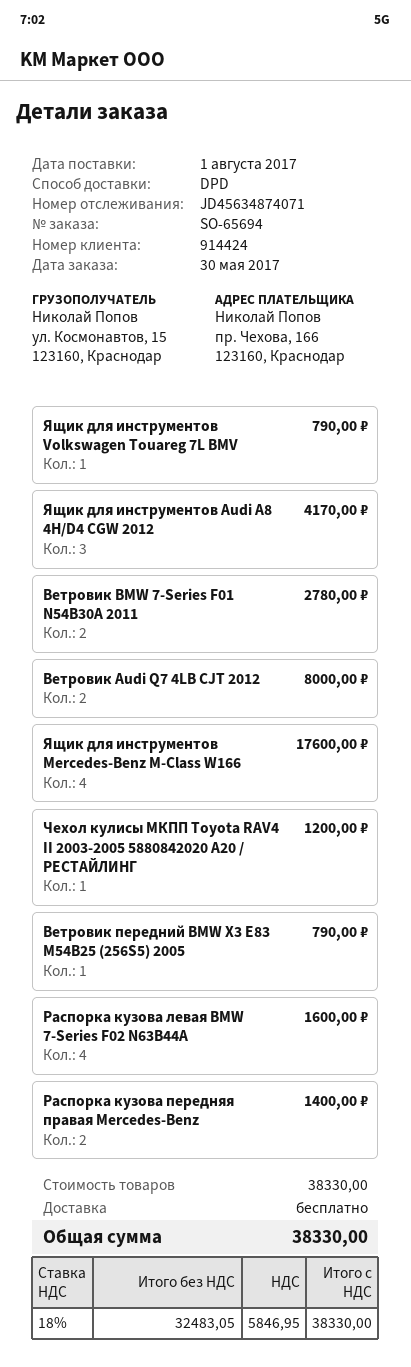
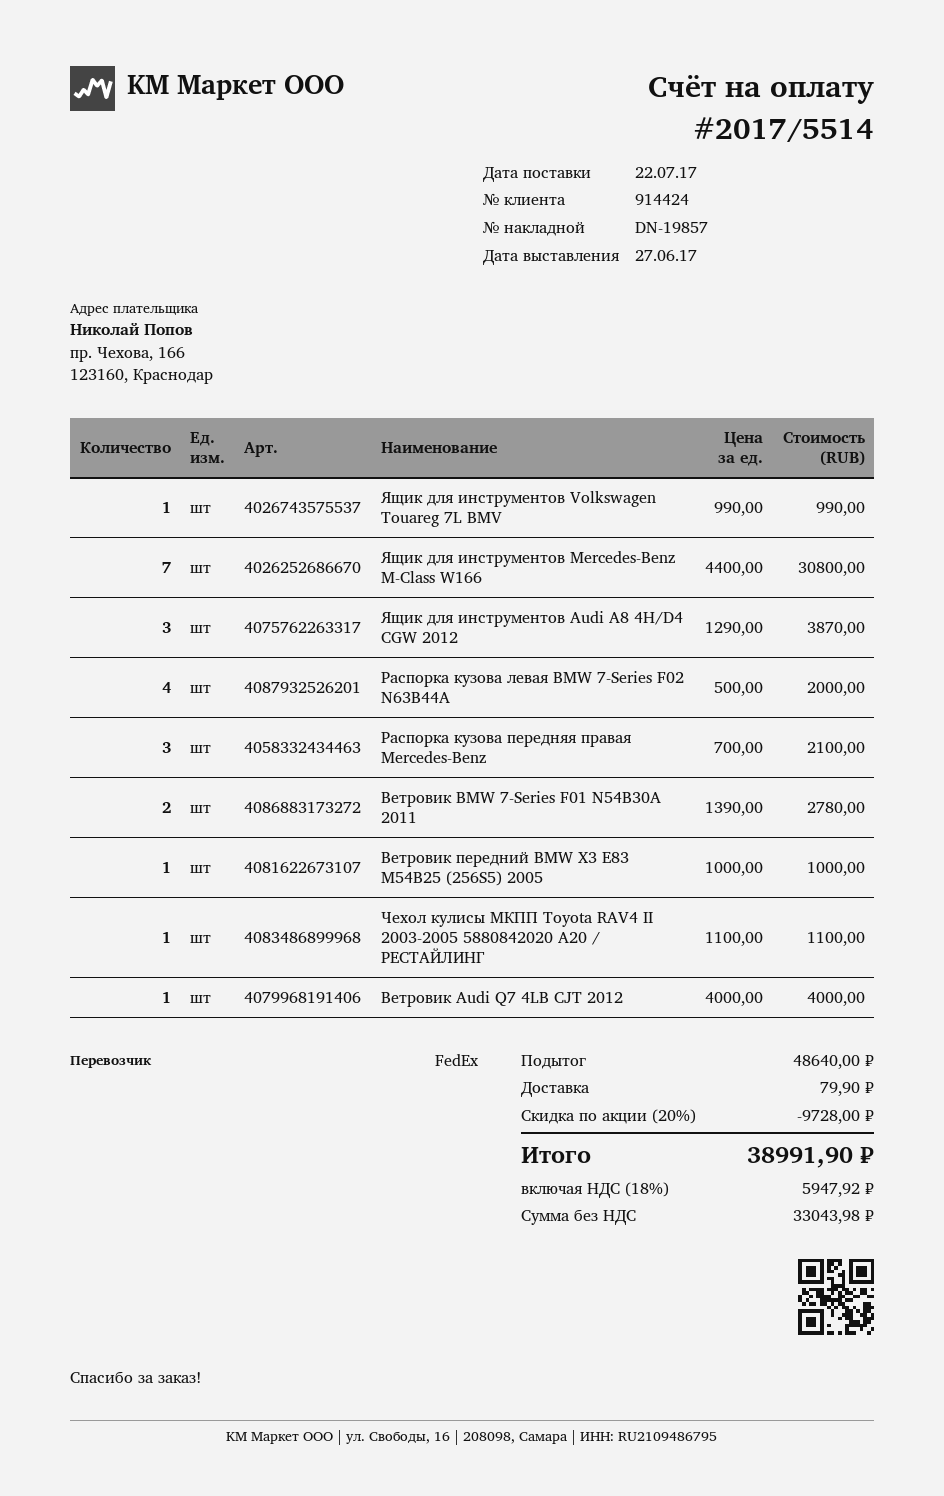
delivery date: 2017-08-01 -> 2017-07-22
shipping method: DPD -> FedEx
Ящик для инструментов Volkswagen Touareg 7L BMV: 1 for 790.00 -> 1 for 990.00
Ящик для инструментов Audi A8 4H/D4 CGW 2012: 3 for 4170.00 -> 3 for 3870.00
Ветровик Audi Q7 4LB CJT 2012: 2 for 8000.00 -> 1 for 4000.00
Ящик для инструментов Mercedes-Benz M-Class W166: 4 for 17600.00 -> 7 for 30800.00
Чехол кулисы МКПП Toyota RAV4 II 2003-2005 5880842020 A20 / РЕСТАЙЛИНГ: 1 for 1200.00 -> 1 for 1100.00
Ветровик передний BMW X3 E83 M54B25 (256S5) 2005: 1 for 790.00 -> 1 for 1000.00
Распорка кузова левая BMW 7-Series F02 N63B44A: 4 for 1600.00 -> 4 for 2000.00
Распорка кузова передняя правая Mercedes-Benz: 2 for 1400.00 -> 3 for 2100.00
subtotal: 38330.00 -> 48640.00
discount: none -> 20% = 9728.00
shipping: 0.00 -> 79.90
net: 32483.05 -> 33043.98
tax: 18% = 5846.95 -> 18% = 5947.92
total: 38330.00 -> 38991.90

